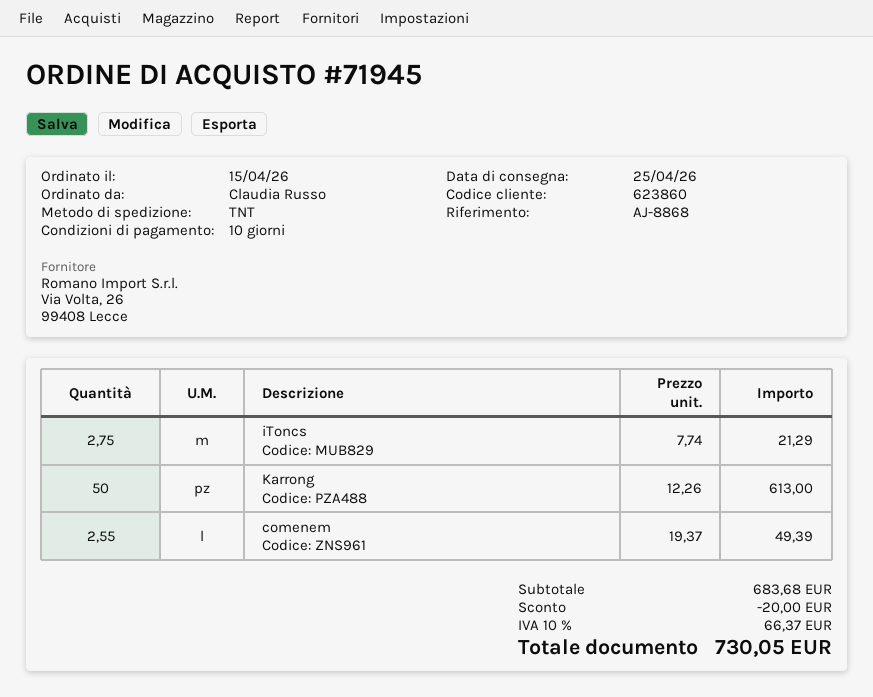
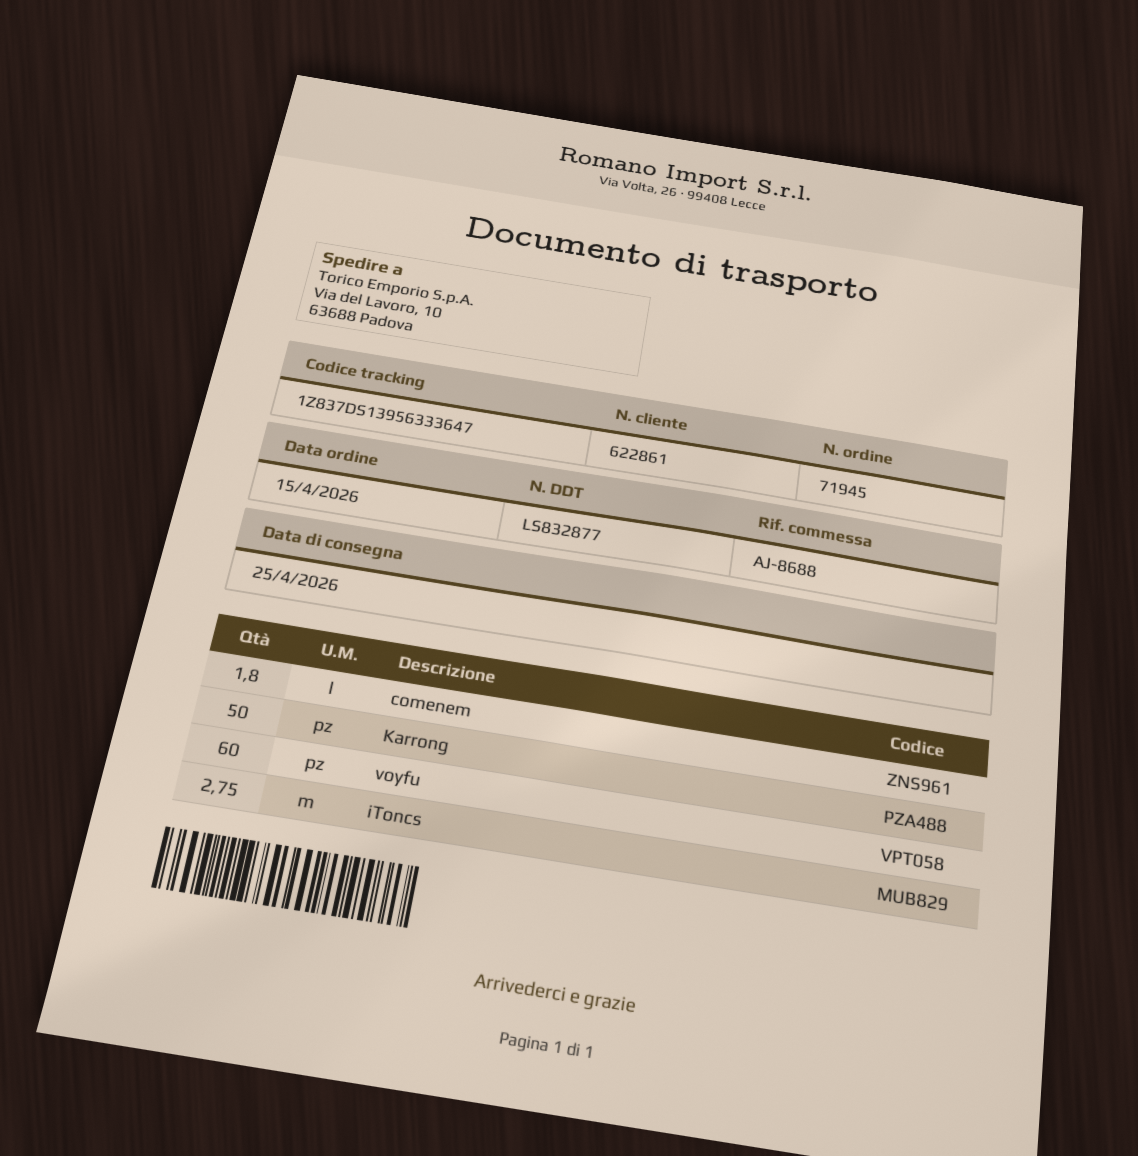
customer number: 623860 -> 622861
reference: AJ-8868 -> AJ-8688
comenem: 2.55 -> 1.8
voyfu: none -> 60

